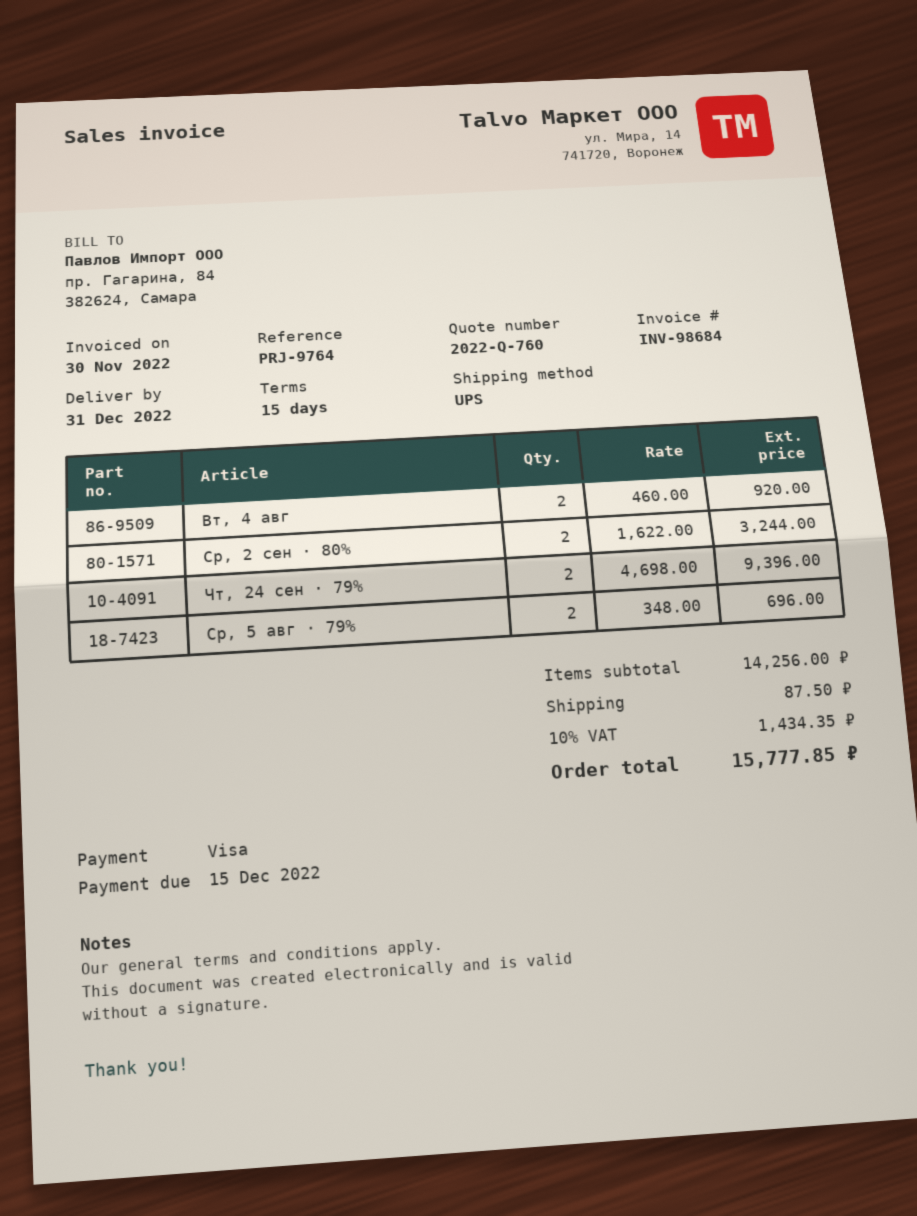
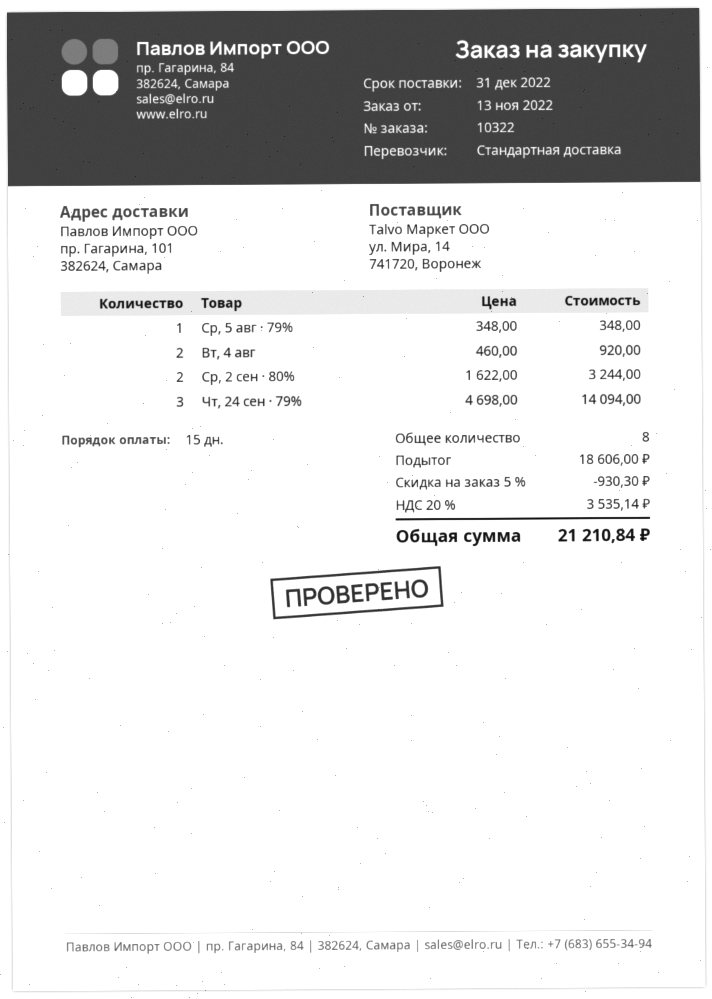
shipping method: UPS -> standard
Чт, 24 сен · 79%: 2 x 4698.00 = 9396.00 -> 3 x 4698.00 = 14094.00
Ср, 5 авг · 79%: 2 x 348.00 = 696.00 -> 1 x 348.00 = 348.00
subtotal: 14256.00 -> 18606.00
discount: none -> 5% = 930.30
shipping: 87.50 -> none
tax: 10% = 1434.35 -> 20% = 3535.14
total: 15777.85 -> 21210.84

